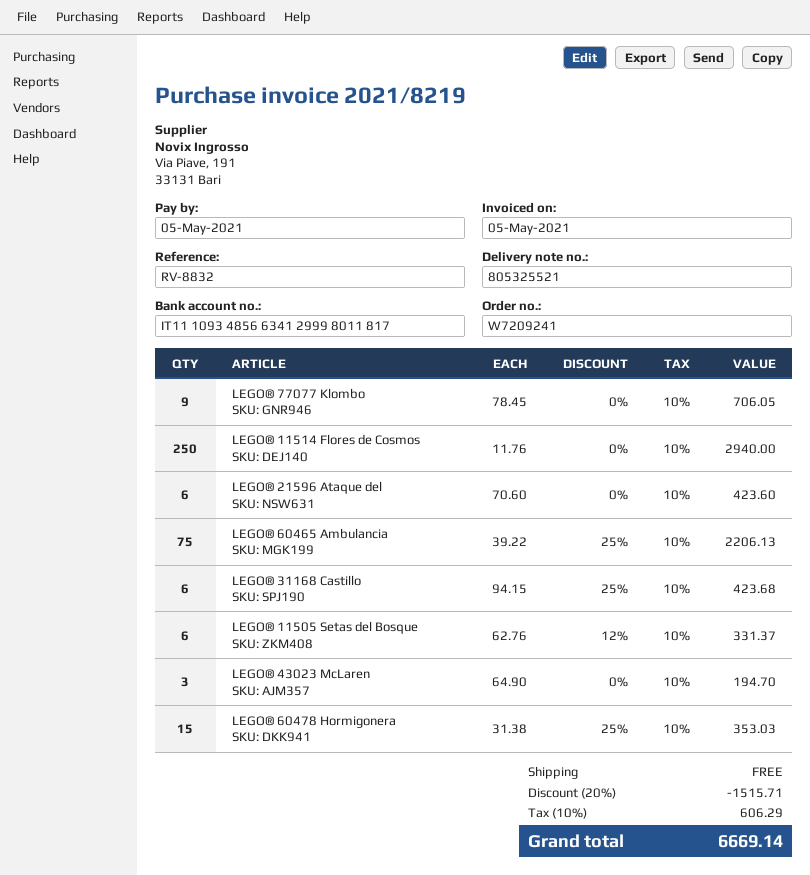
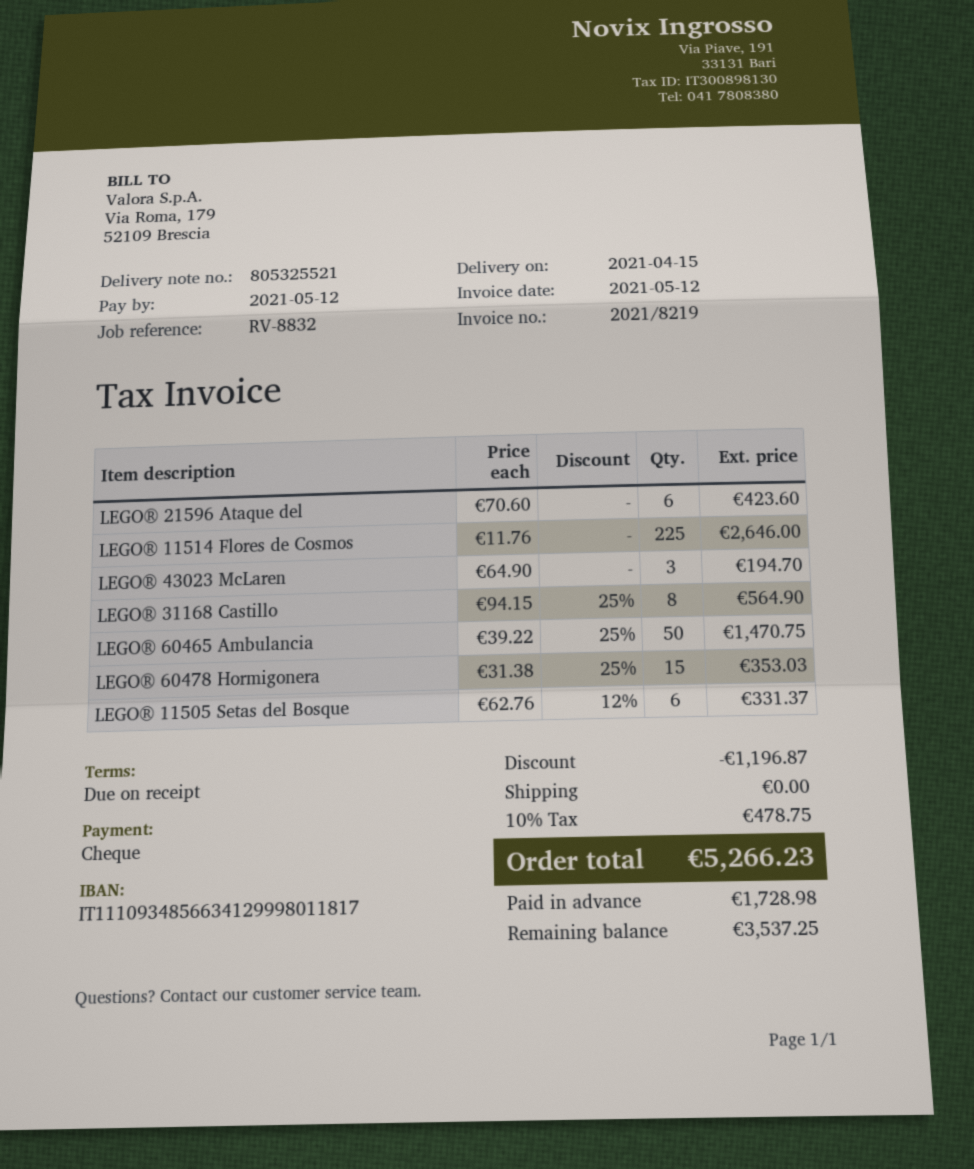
invoice date: 2021-05-05 -> 2021-05-12
due date: 2021-05-05 -> 2021-05-12
LEGO® 77077 Klombo: 9 x 78.45 = 706.05 -> none
LEGO® 11514 Flores de Cosmos: 250 x 11.76 = 2940.00 -> 225 x 11.76 = 2646.00
LEGO® 60465 Ambulancia: 75 x 39.22 - 25% = 2206.13 -> 50 x 39.22 - 25% = 1470.75
LEGO® 31168 Castillo: 6 x 94.15 - 25% = 423.68 -> 8 x 94.15 - 25% = 564.90
discount: 1515.71 -> 1196.87
tax: 10% = 606.29 -> 10% = 478.75
total: 6669.14 -> 5266.23

